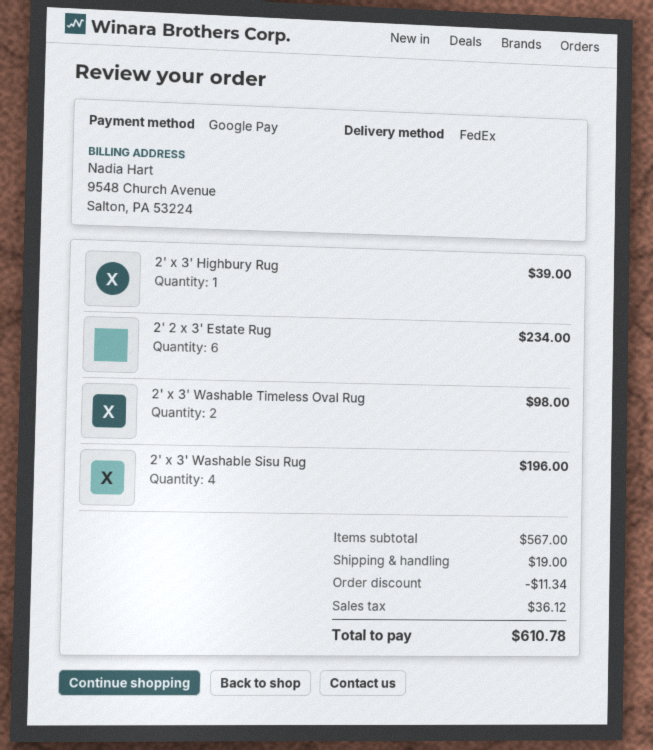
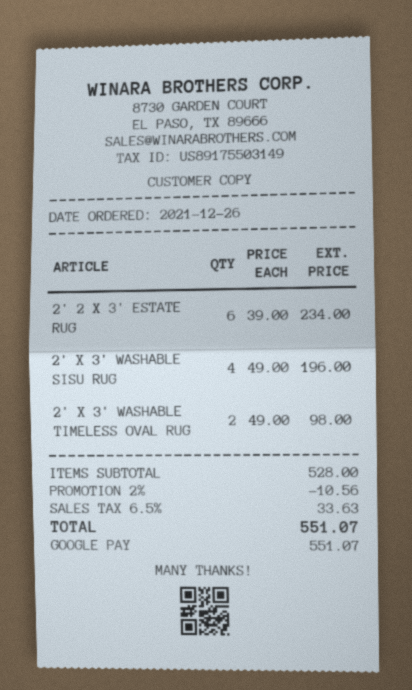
2' x 3' Highbury Rug: 1 for 39.00 -> none
subtotal: 567.00 -> 528.00
discount: 11.34 -> 10.56
shipping: 19.00 -> none
tax: 36.12 -> 33.63
total: 610.78 -> 551.07

